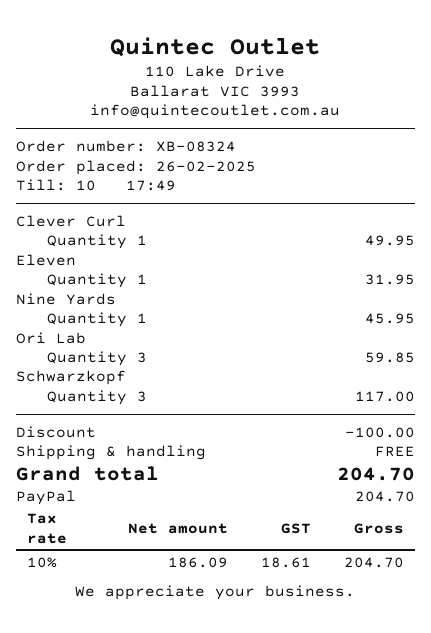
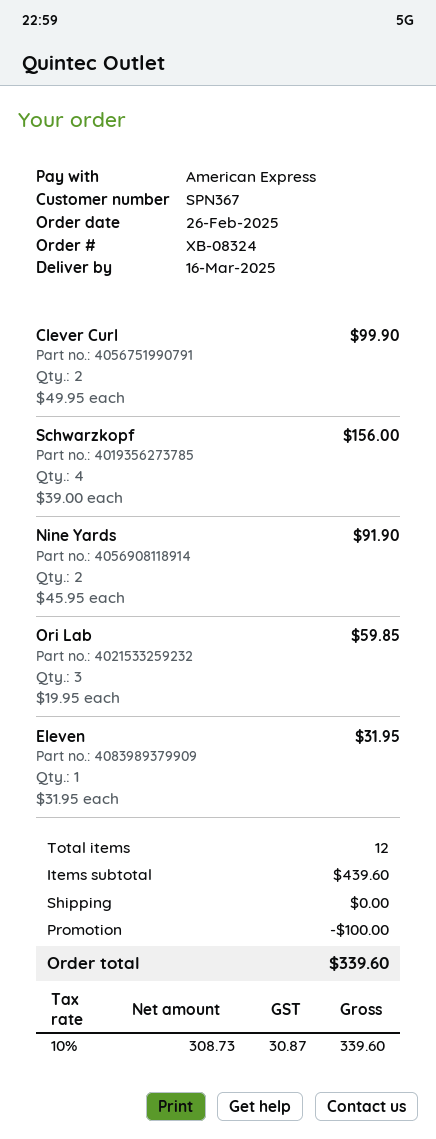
payment method: PayPal -> American Express
Clever Curl: 1 for 49.95 -> 2 for 99.90
Nine Yards: 1 for 45.95 -> 2 for 91.90
Schwarzkopf: 3 for 117.00 -> 4 for 156.00
net: 186.09 -> 308.73
tax: 10% = 18.61 -> 10% = 30.87
total: 204.70 -> 339.60

